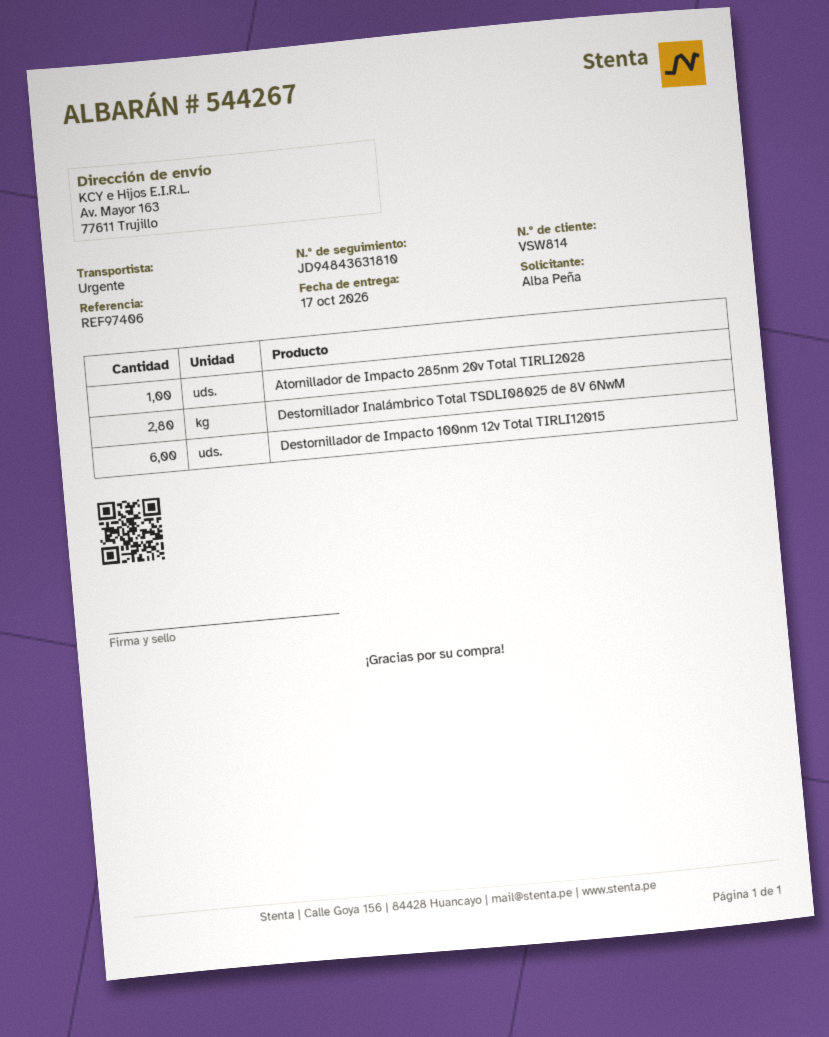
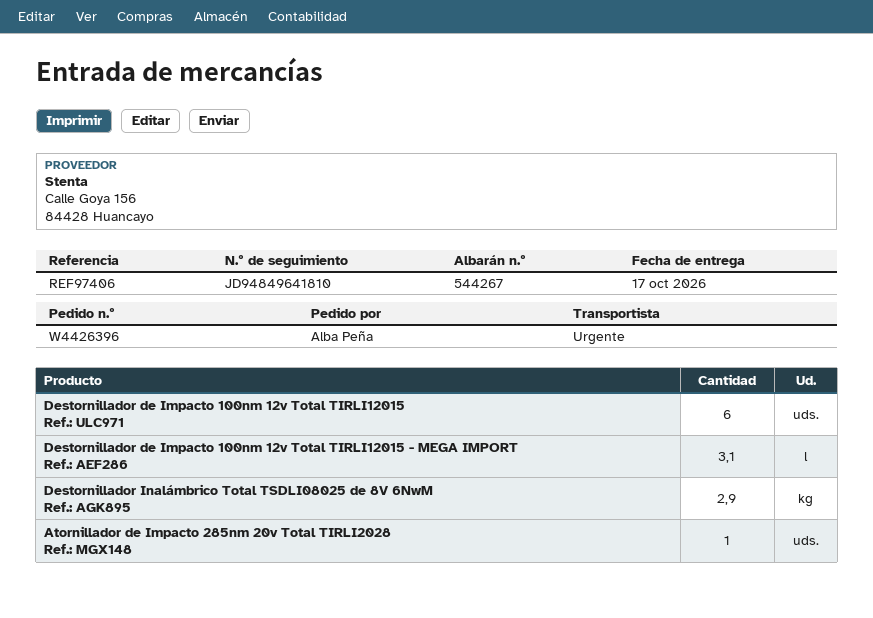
tracking number: JD94843631810 -> JD94849641810
Destornillador Inalámbrico Total TSDLI08025 de 8V 6NwM: 2.8 -> 2.9
Destornillador de Impacto 100nm 12v Total TIRLI12015 - MEGA IMPORT: none -> 3.1

